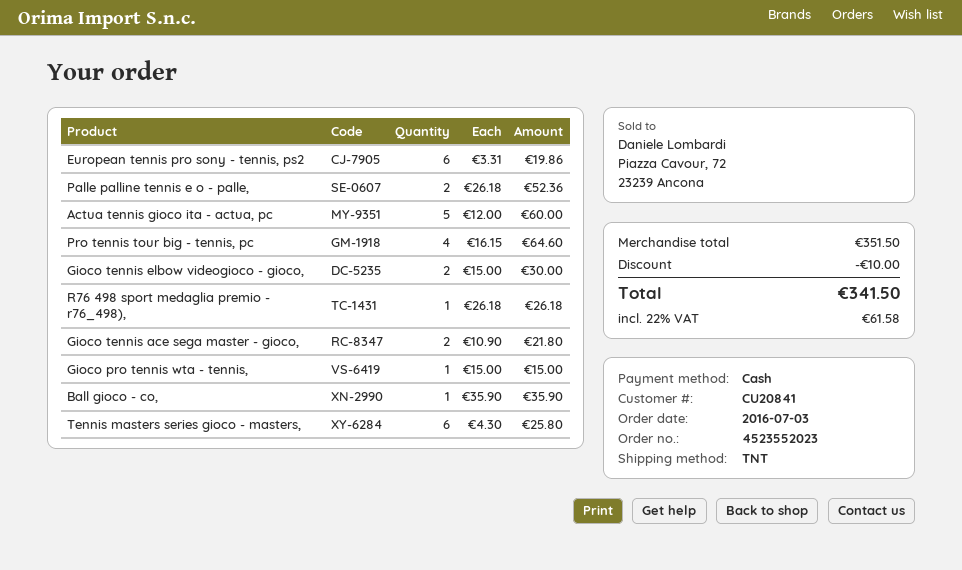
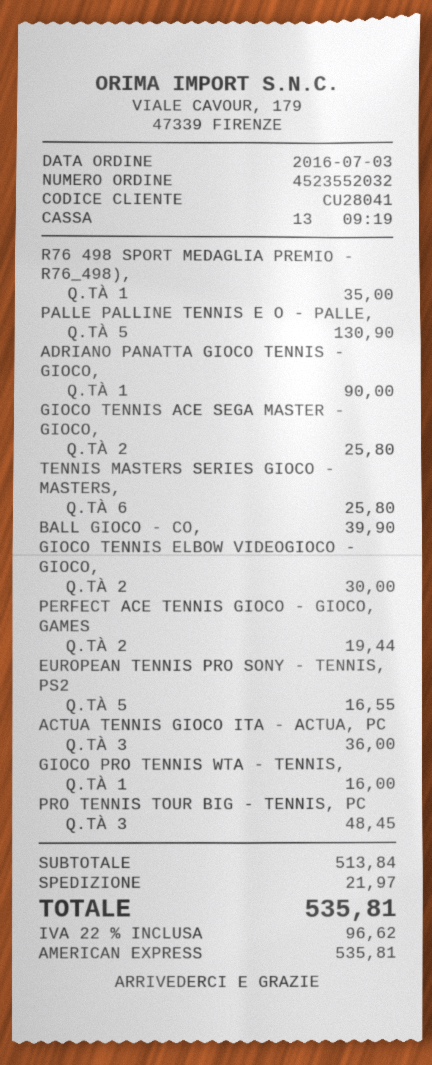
order number: 4523552023 -> 4523552032
customer number: CU20841 -> CU28041
payment method: cash -> American Express
European tennis pro sony - tennis, ps2: 6 for 19.86 -> 5 for 16.55
Palle palline tennis e o - palle,: 2 for 52.36 -> 5 for 130.90
Actua tennis gioco ita - actua, pc: 5 for 60.00 -> 3 for 36.00
Pro tennis tour big - tennis, pc: 4 for 64.60 -> 3 for 48.45
R76 498 sport medaglia premio - r76_498),: 1 for 26.18 -> 1 for 35.00
Gioco tennis ace sega master - gioco,: 2 for 21.80 -> 2 for 25.80
Gioco pro tennis wta - tennis,: 1 for 15.00 -> 1 for 16.00
Ball gioco - co,: 1 for 35.90 -> 1 for 39.90
ADRIANO PANATTA GIOCO TENNIS - GIOCO,: none -> 1 for 90.00
PERFECT ACE TENNIS GIOCO - GIOCO, GAMES: none -> 2 for 19.44
subtotal: 351.50 -> 513.84
discount: 10.00 -> none
shipping: none -> 21.97
tax: 22% = 61.58 -> 22% = 96.62
total: 341.50 -> 535.81

